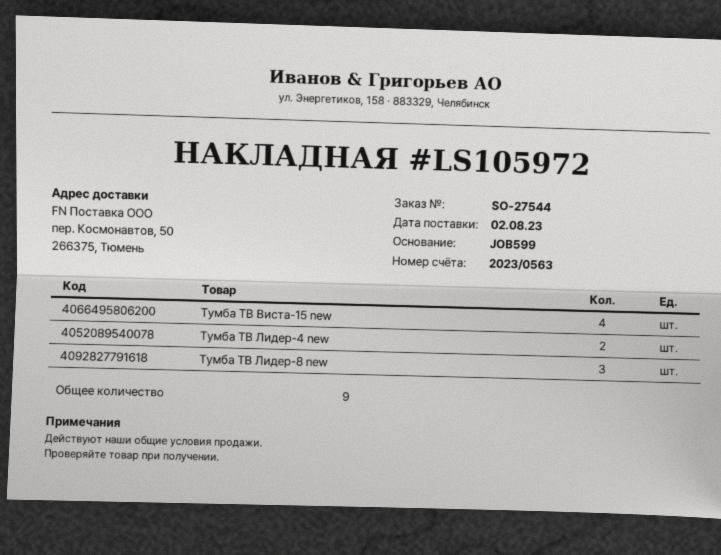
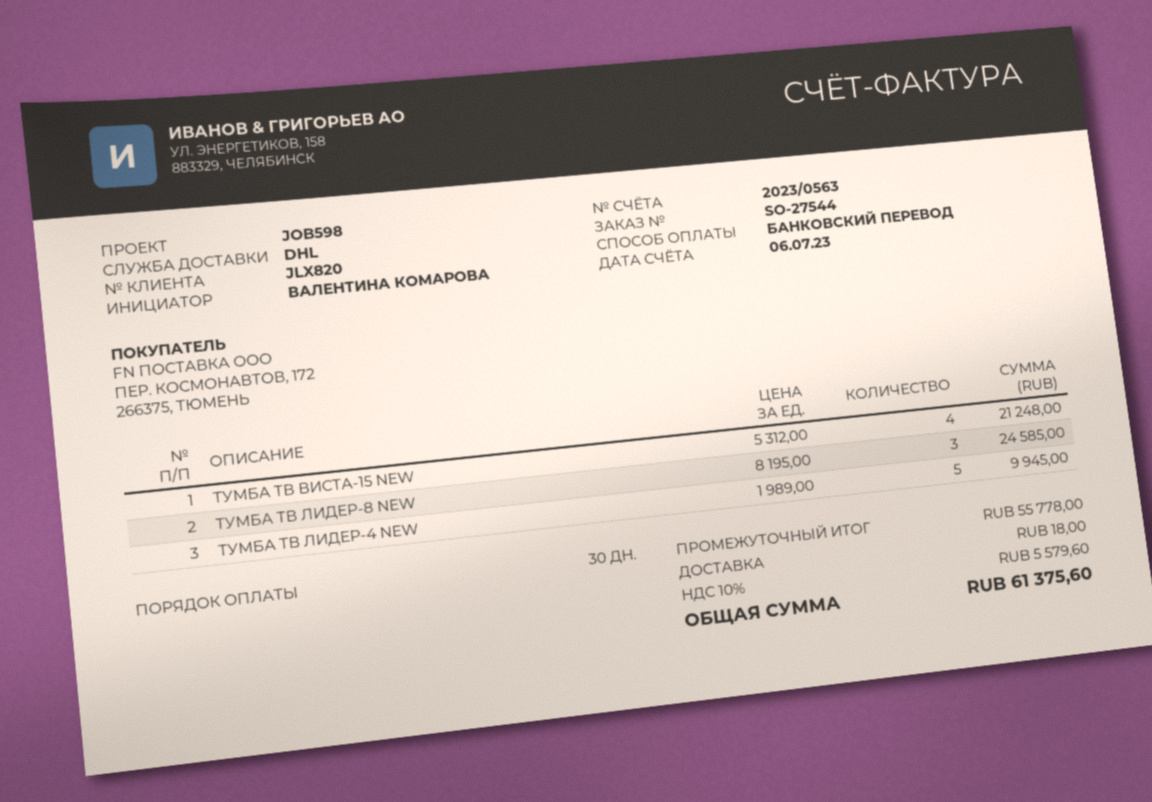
reference: JOB599 -> JOB598
Тумба ТВ Лидер-4 new: 2 -> 5

